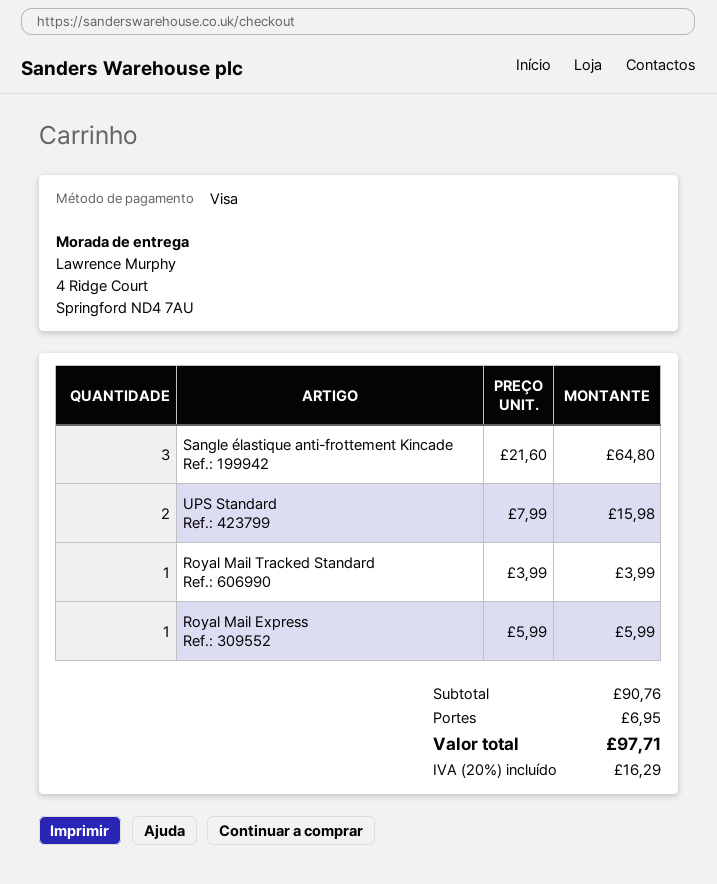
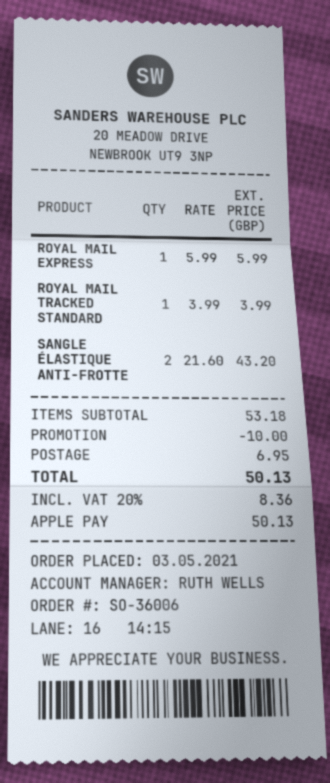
payment method: Visa -> Apple Pay
Sangle élastique anti-frottement Kincade: 3 x 21.60 = 64.80 -> 2 x 21.60 = 43.20
UPS Standard: 2 x 7.99 = 15.98 -> none
subtotal: 90.76 -> 53.18
discount: none -> 10.00
tax: 20% = 16.29 -> 20% = 8.36
total: 97.71 -> 50.13

